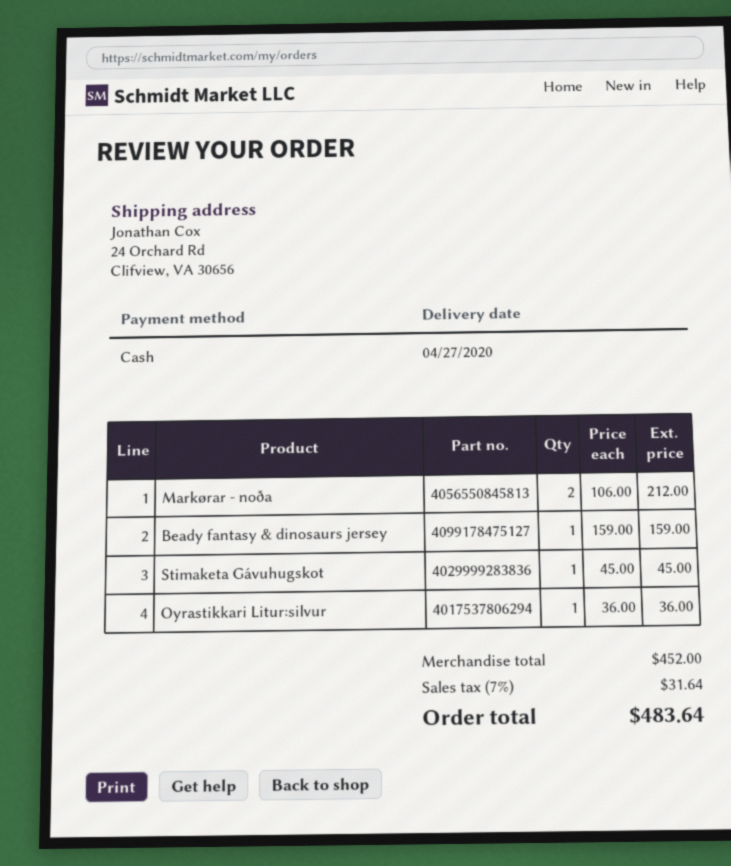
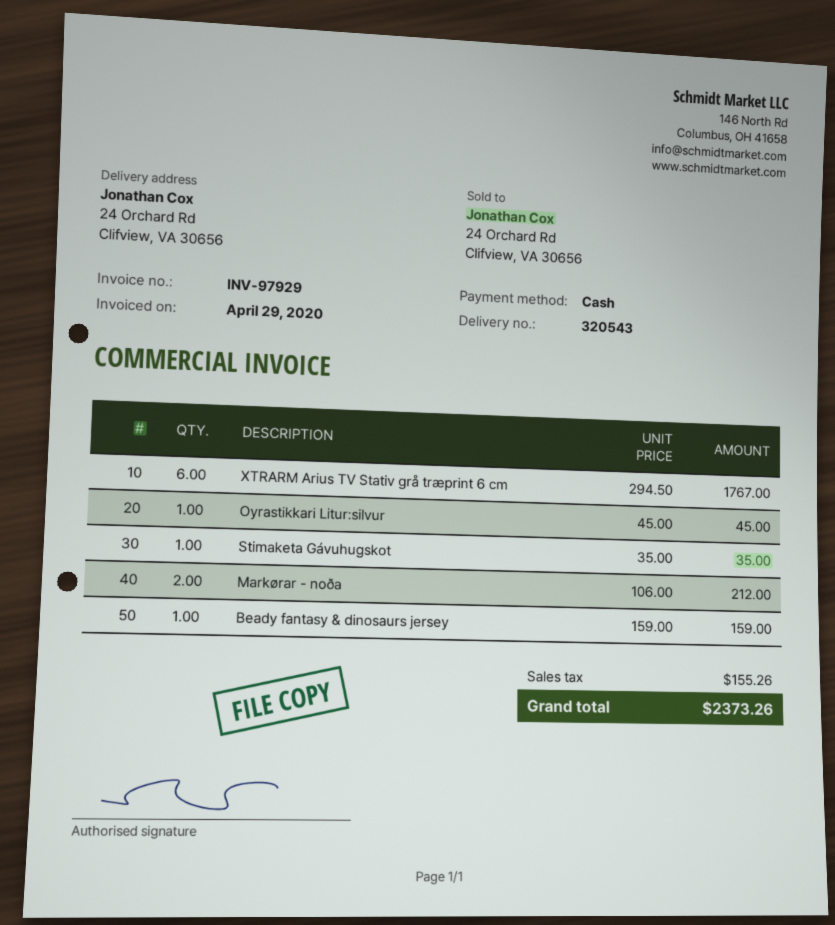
Stimaketa Gávuhugskot: 1 x 45.00 = 45.00 -> 1 x 35.00 = 35.00
Oyrastikkari Litur:silvur: 1 x 36.00 = 36.00 -> 1 x 45.00 = 45.00
XTRARM Arius TV Stativ grå træprint 6 cm: none -> 6 x 294.50 = 1767.00
tax: 31.64 -> 155.26
total: 483.64 -> 2373.26

